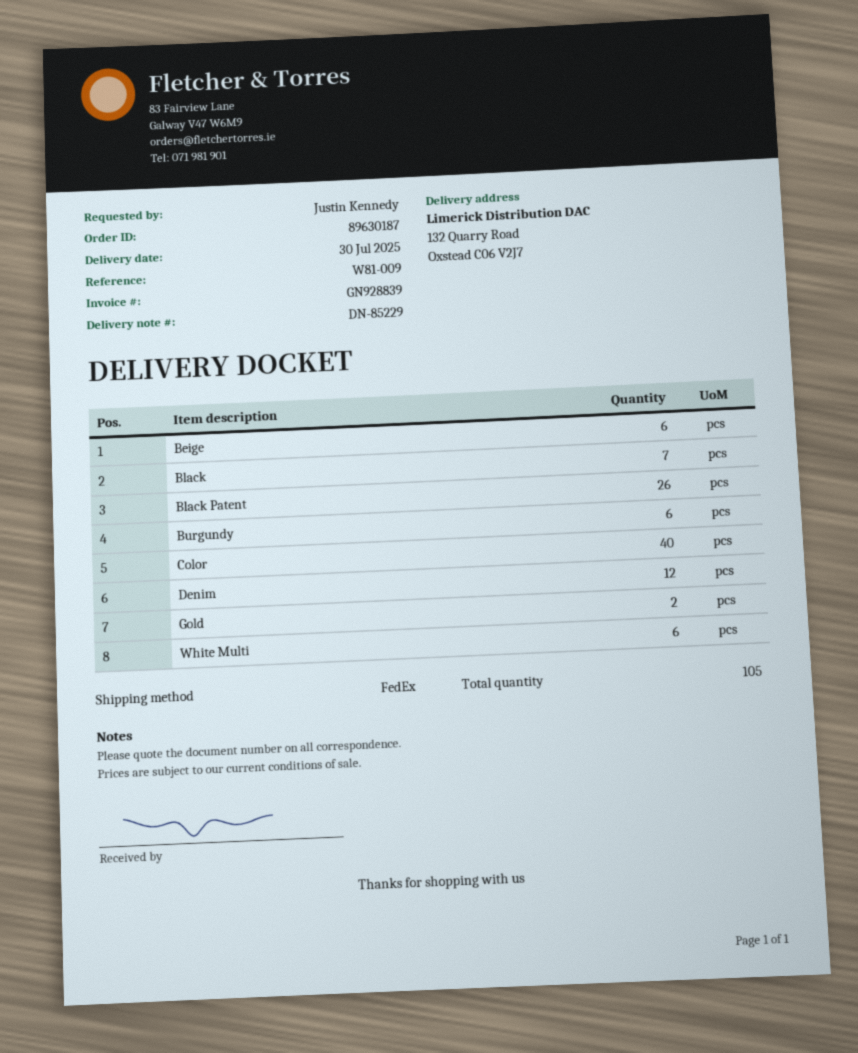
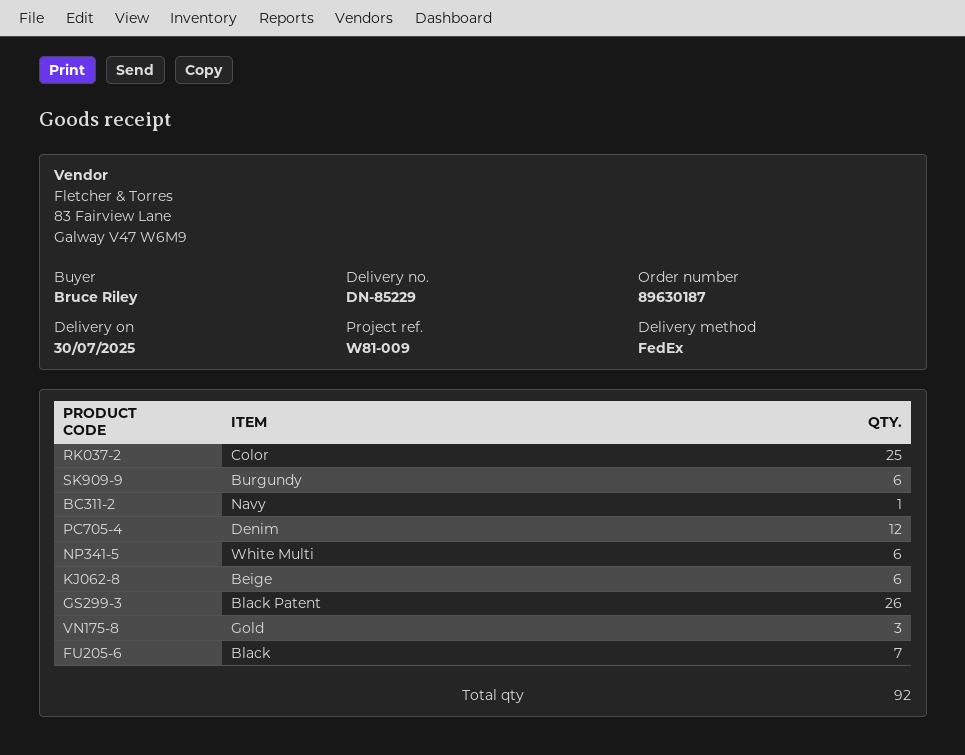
ordered by: Justin Kennedy -> Bruce Riley
Color: 40 -> 25
Gold: 2 -> 3
Navy: none -> 1
total quantity: 105 -> 92

